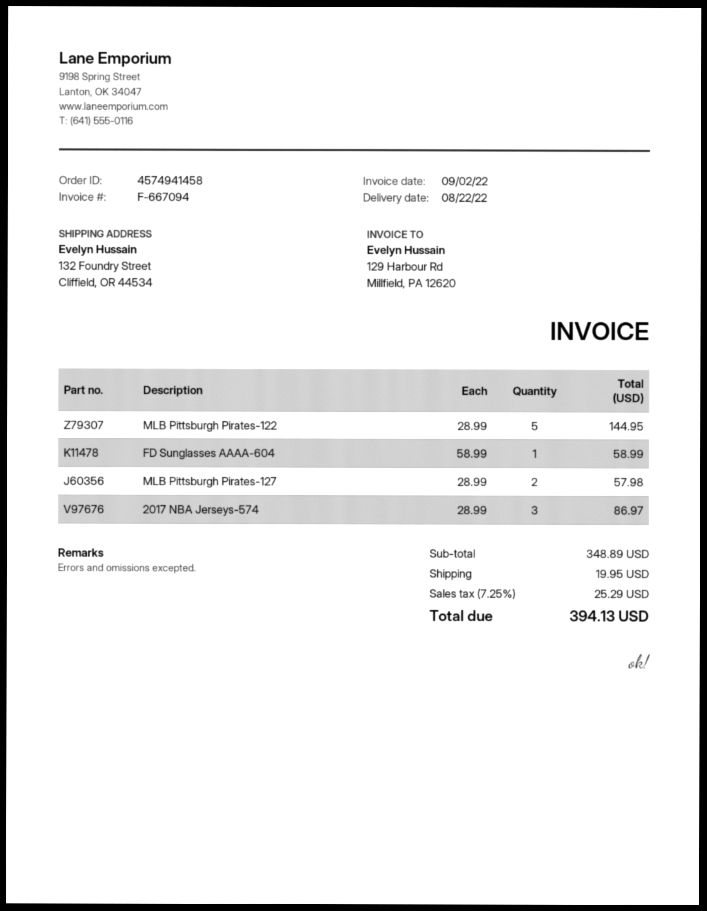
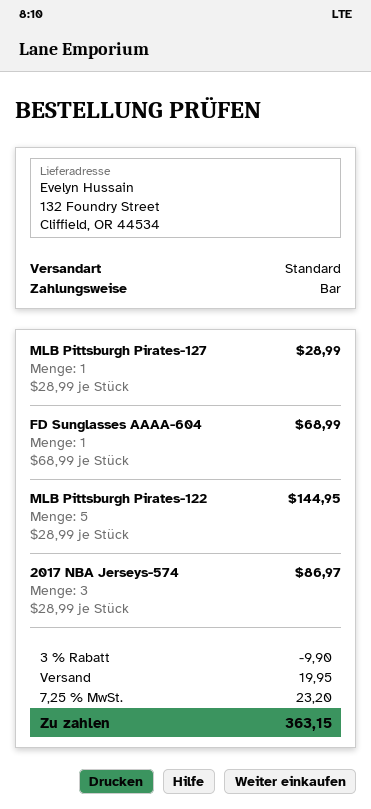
FD Sunglasses AAAA-604: 1 x 58.99 = 58.99 -> 1 x 68.99 = 68.99
MLB Pittsburgh Pirates-127: 2 x 28.99 = 57.98 -> 1 x 28.99 = 28.99
discount: none -> 3% = 9.90
tax: 7.25% = 25.29 -> 7.25% = 23.20
total: 394.13 -> 363.15

